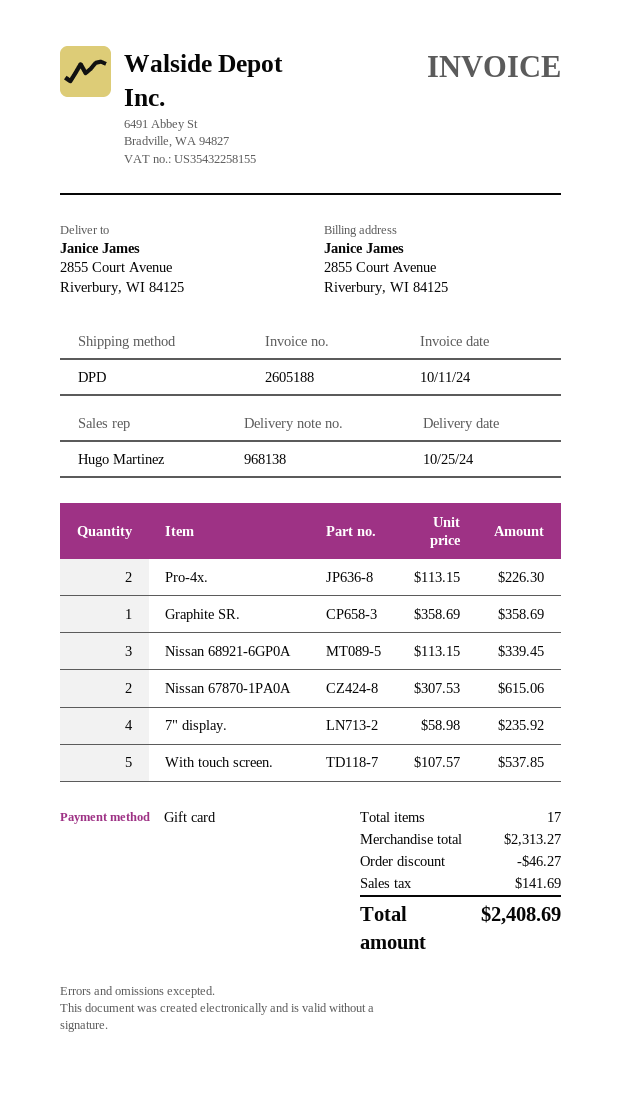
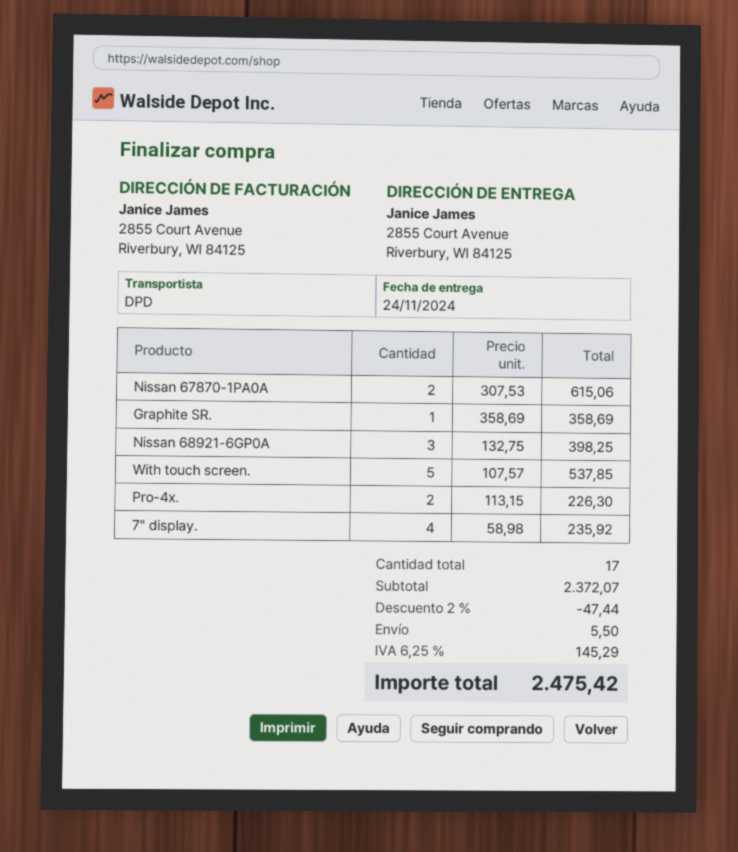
delivery date: 2024-10-25 -> 2024-11-24
Nissan 68921-6GP0A: 3 x 113.15 = 339.45 -> 3 x 132.75 = 398.25
subtotal: 2313.27 -> 2372.07
discount: 46.27 -> 47.44
shipping: none -> 5.50
tax: 141.69 -> 145.29
total: 2408.69 -> 2475.42

